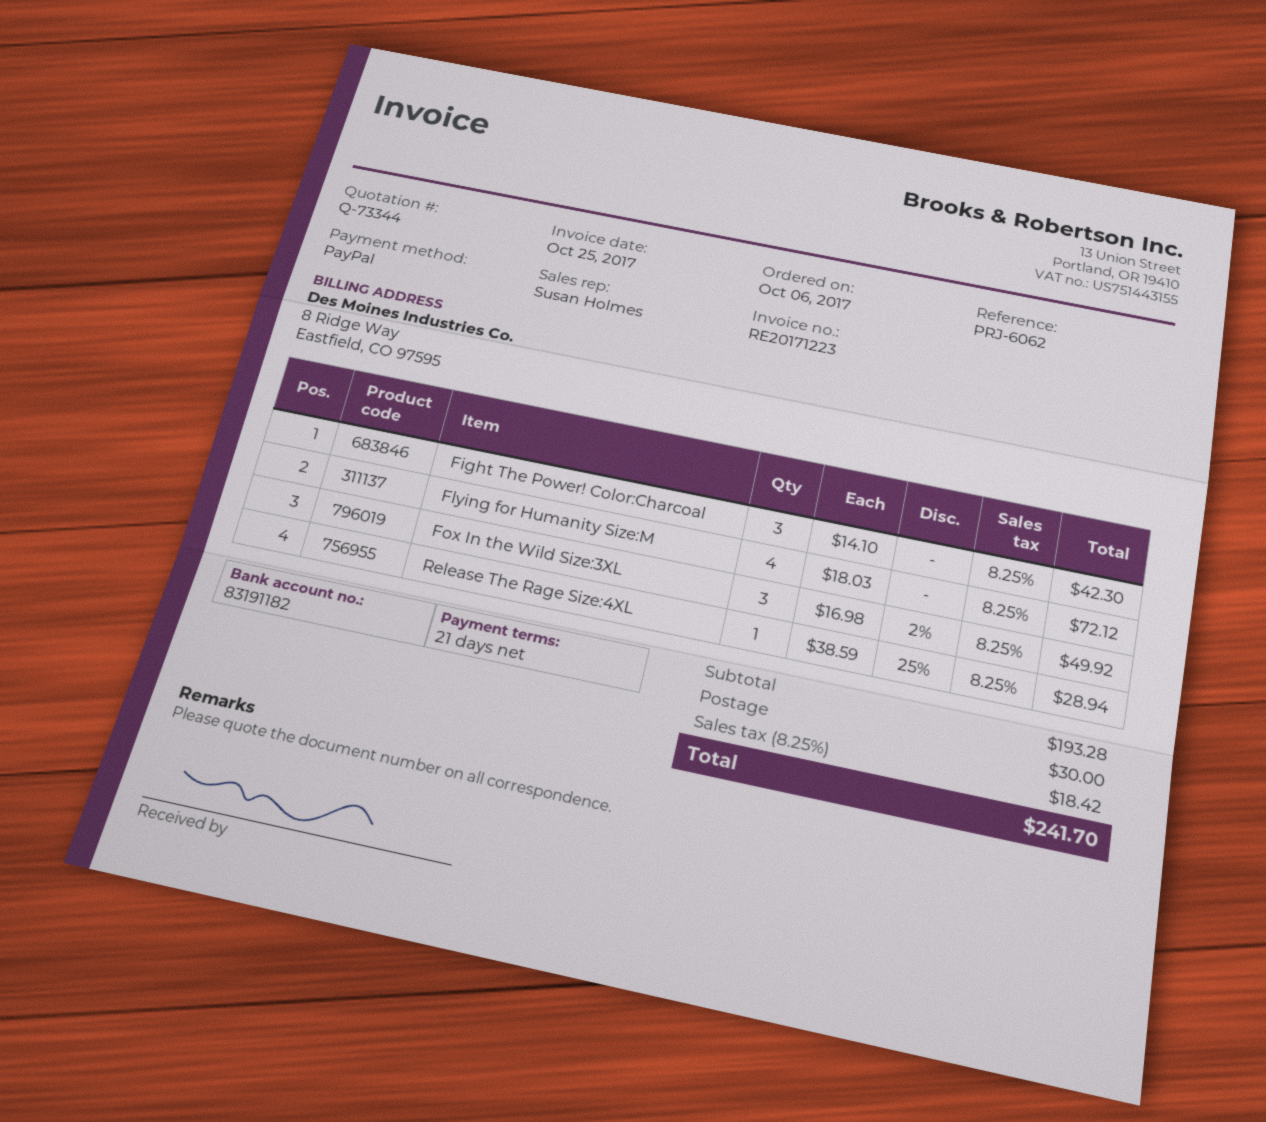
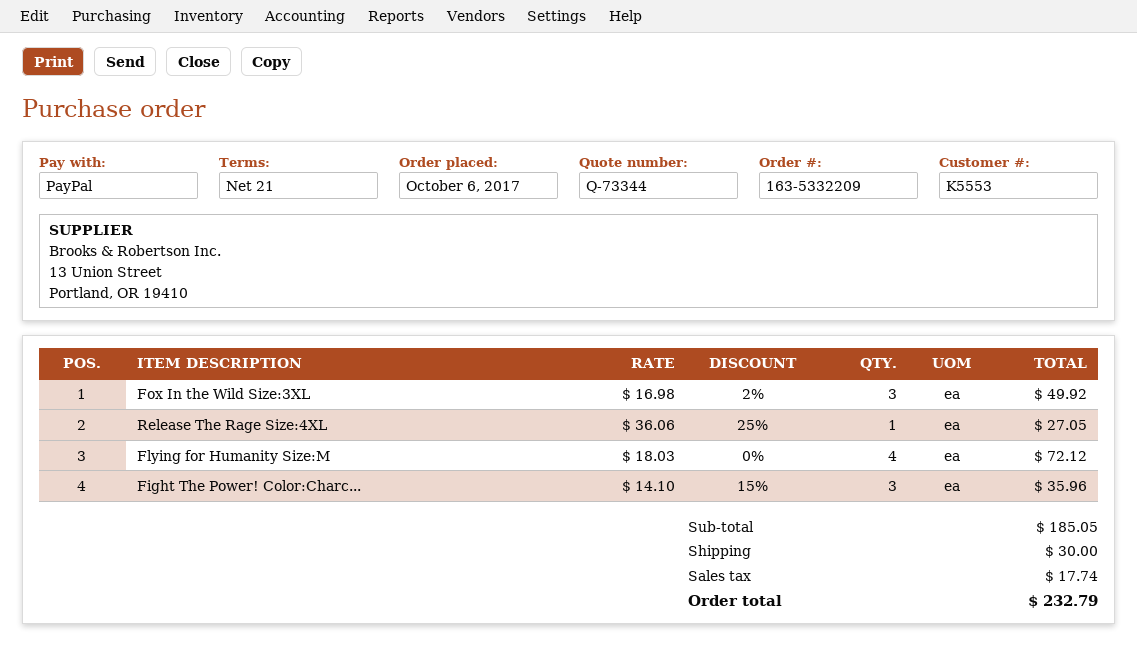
Fight The Power! Color:Charcoal: 3 x 14.10 = 42.30 -> 3 x 14.10 - 15% = 35.96
Release The Rage Size:4XL: 1 x 38.59 - 25% = 28.94 -> 1 x 36.06 - 25% = 27.05
subtotal: 193.28 -> 185.05
tax: 18.42 -> 17.74
total: 241.70 -> 232.79

